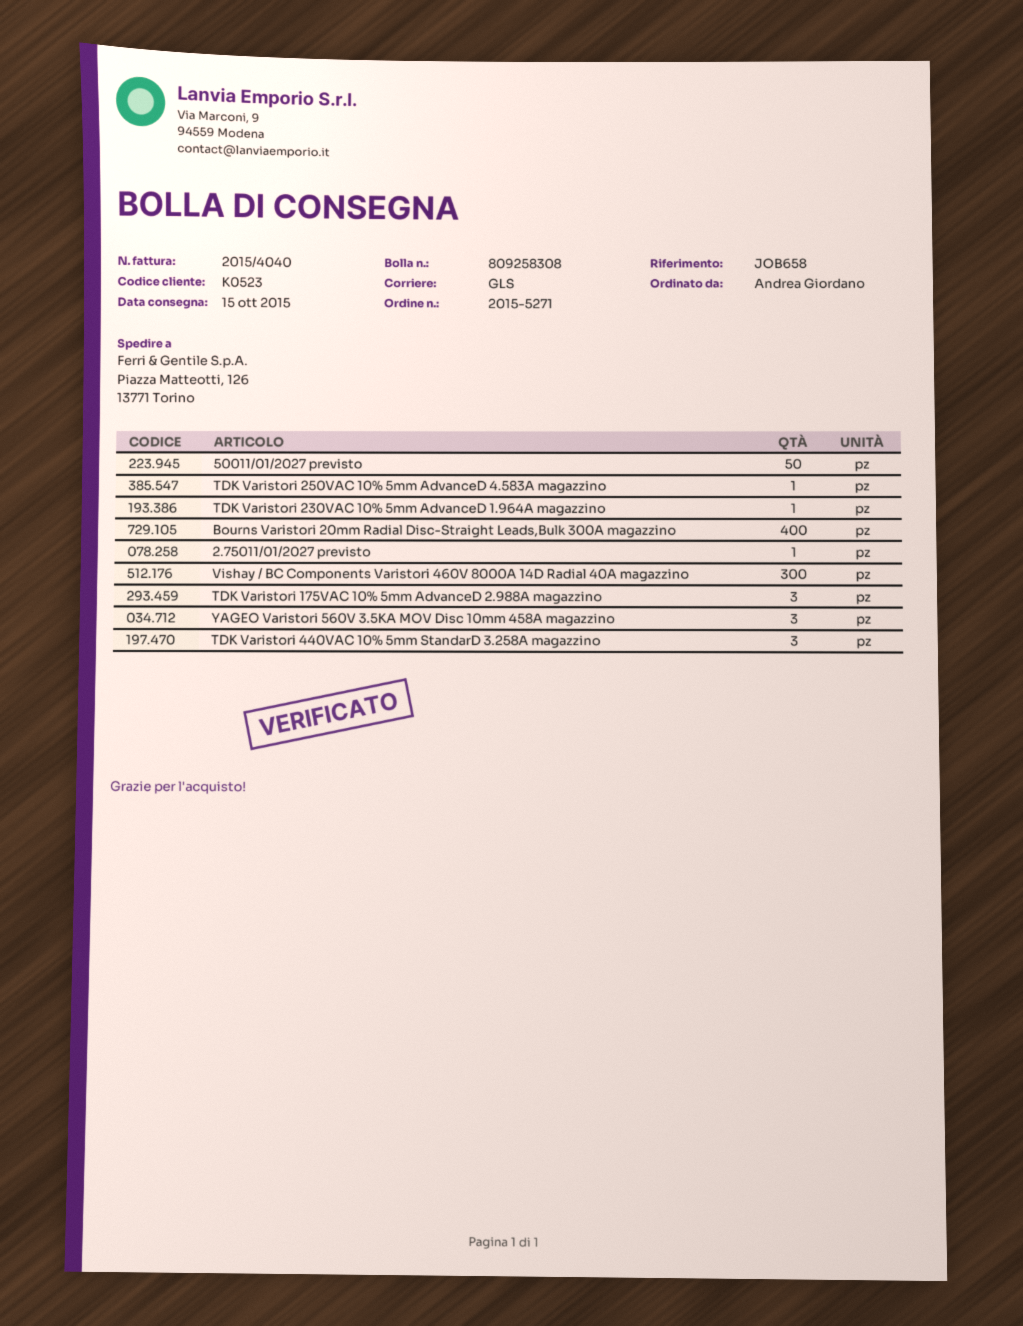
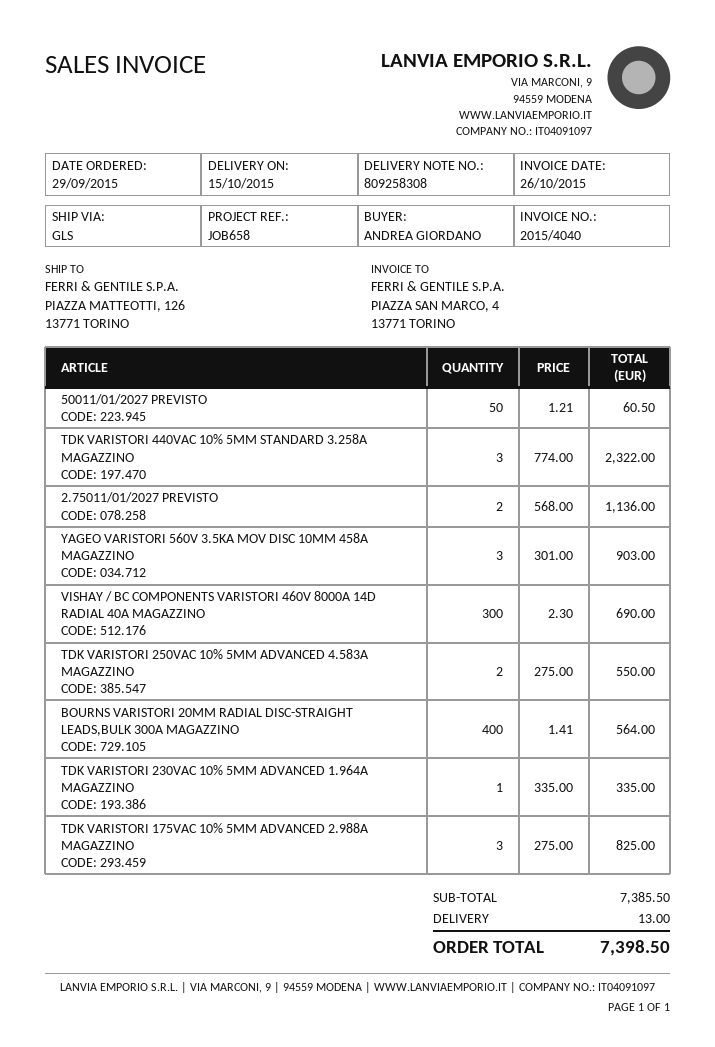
TDK Varistori 250VAC 10% 5mm AdvanceD 4.583A magazzino: 1 -> 2
2.75011/01/2027 previsto: 1 -> 2

